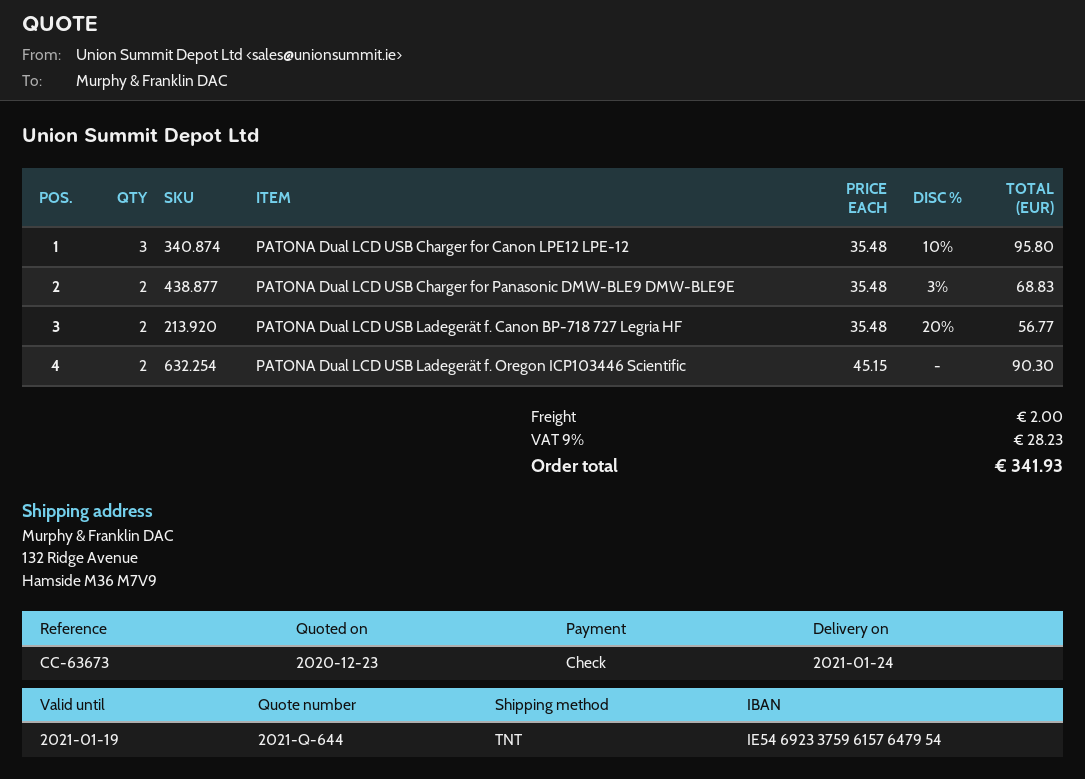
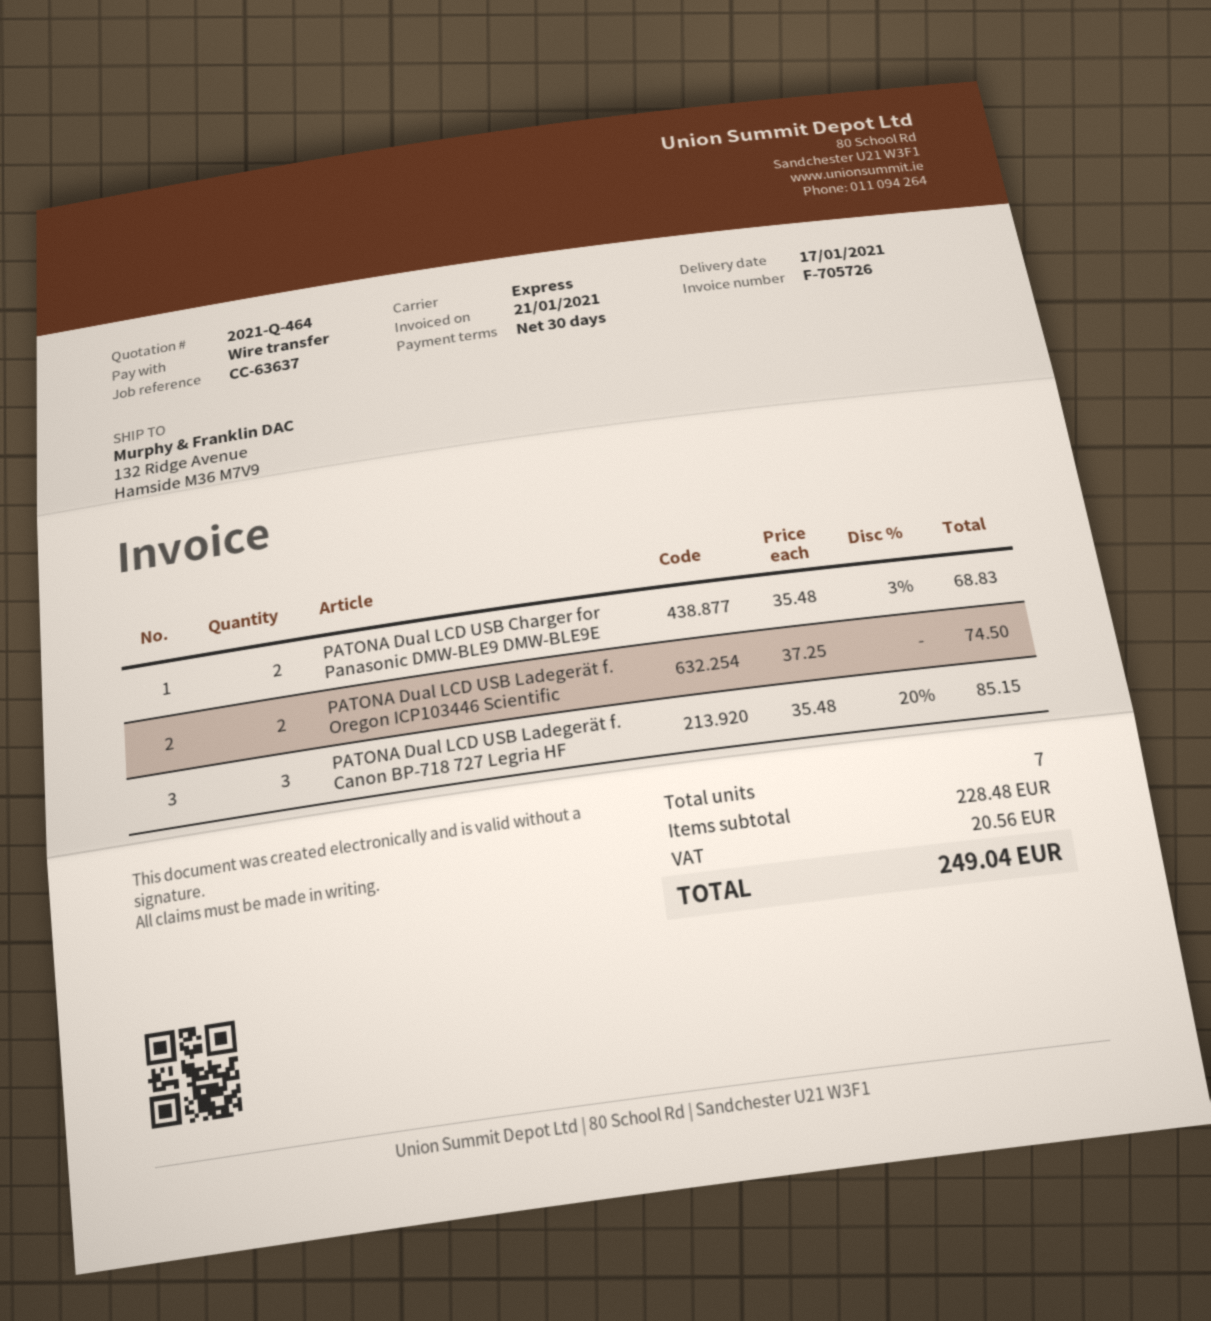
quote number: 2021-Q-644 -> 2021-Q-464
delivery date: 2021-01-24 -> 2021-01-17
reference: CC-63673 -> CC-63637
payment method: cheque -> bank transfer
shipping method: TNT -> express
PATONA Dual LCD USB Charger for Canon LPE12 LPE-12: 3 x 35.48 - 10% = 95.80 -> none
PATONA Dual LCD USB Ladegerät f. Canon BP-718 727 Legria HF: 2 x 35.48 - 20% = 56.77 -> 3 x 35.48 - 20% = 85.15
PATONA Dual LCD USB Ladegerät f. Oregon ICP103446 Scientific: 2 x 45.15 = 90.30 -> 2 x 37.25 = 74.50
shipping: 2.00 -> none
tax: 28.23 -> 20.56
total: 341.93 -> 249.04

